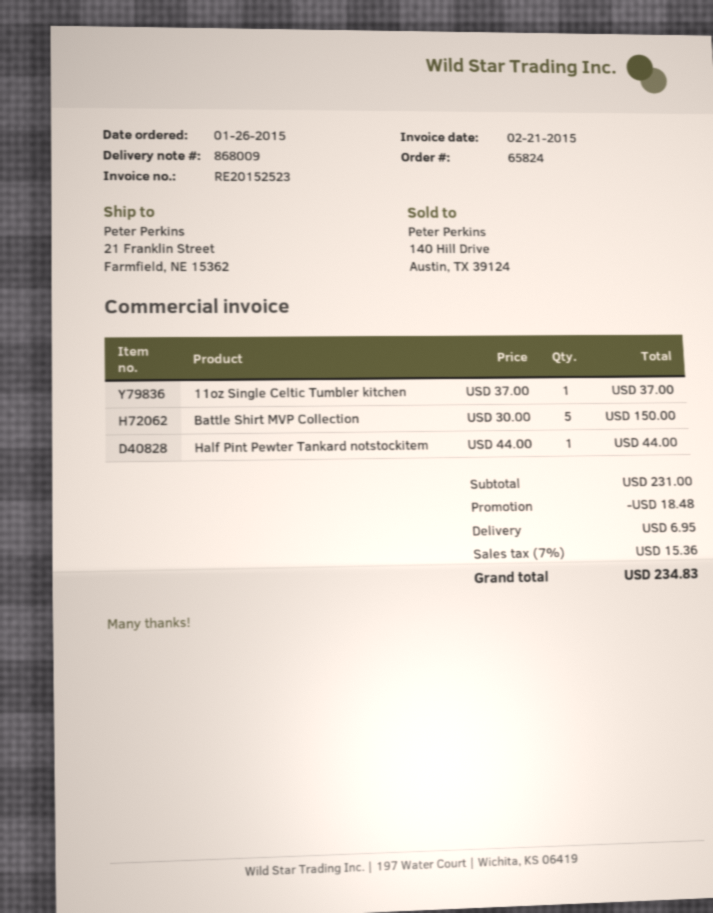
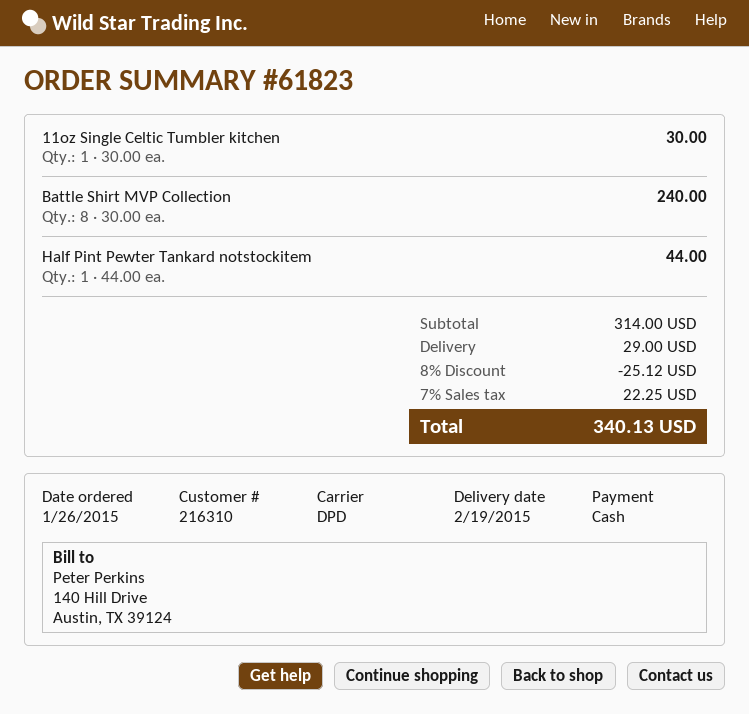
order number: 65824 -> 61823
11oz Single Celtic Tumbler kitchen: 1 x 37.00 = 37.00 -> 1 x 30.00 = 30.00
Battle Shirt MVP Collection: 5 x 30.00 = 150.00 -> 8 x 30.00 = 240.00
subtotal: 231.00 -> 314.00
discount: 18.48 -> 25.12
shipping: 6.95 -> 29.00
tax: 7% = 15.36 -> 7% = 22.25
total: 234.83 -> 340.13

